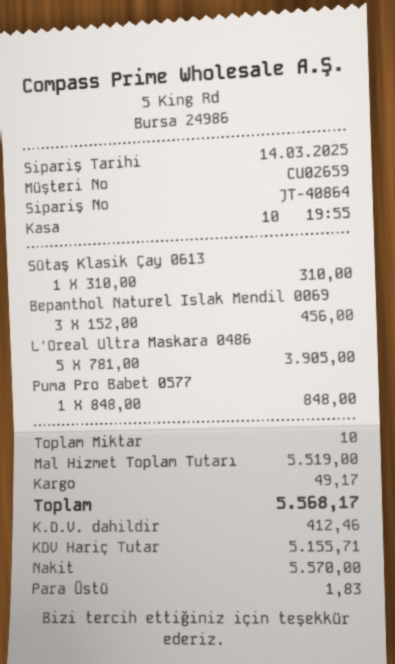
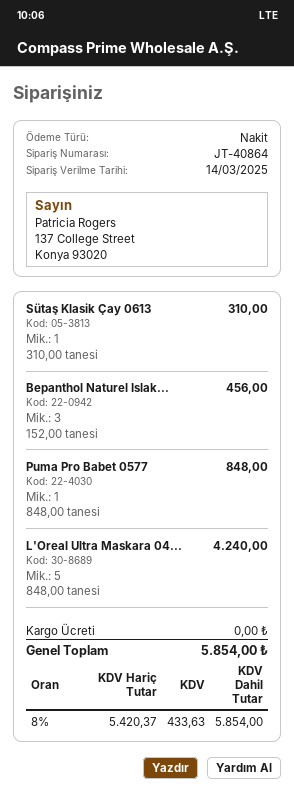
L'Oreal Ultra Maskara 0486: 5 x 781.00 = 3905.00 -> 5 x 848.00 = 4240.00
shipping: 49.17 -> 0.00
net: 5155.71 -> 5420.37
tax: 412.46 -> 433.63
total: 5568.17 -> 5854.00

